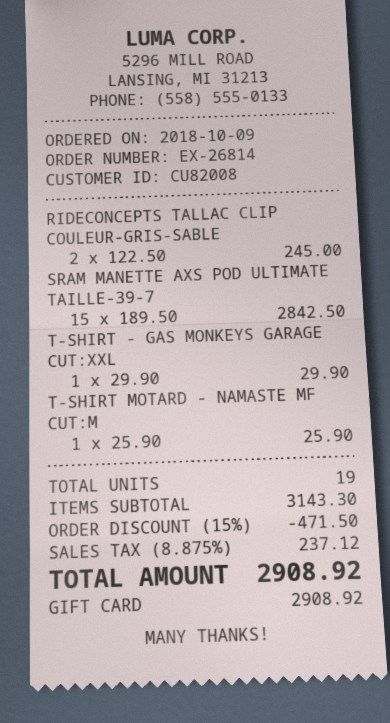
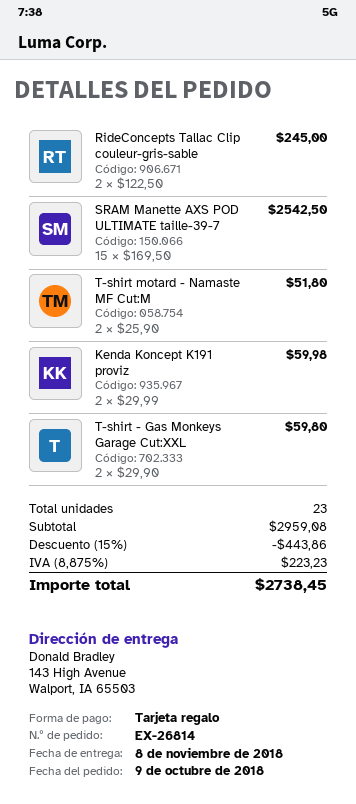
SRAM MANETTE AXS POD ULTIMATE TAILLE-39-7: 15 x 189.50 = 2842.50 -> 15 x 169.50 = 2542.50
T-SHIRT - GAS MONKEYS GARAGE CUT:XXL: 1 x 29.90 = 29.90 -> 2 x 29.90 = 59.80
T-SHIRT MOTARD - NAMASTE MF CUT:M: 1 x 25.90 = 25.90 -> 2 x 25.90 = 51.80
Kenda Koncept K191 proviz: none -> 2 x 29.99 = 59.98
total quantity: 19 -> 23
subtotal: 3143.30 -> 2959.08
discount: 15% = 471.50 -> 15% = 443.86
tax: 8.875% = 237.12 -> 8.875% = 223.23
total: 2908.92 -> 2738.45

